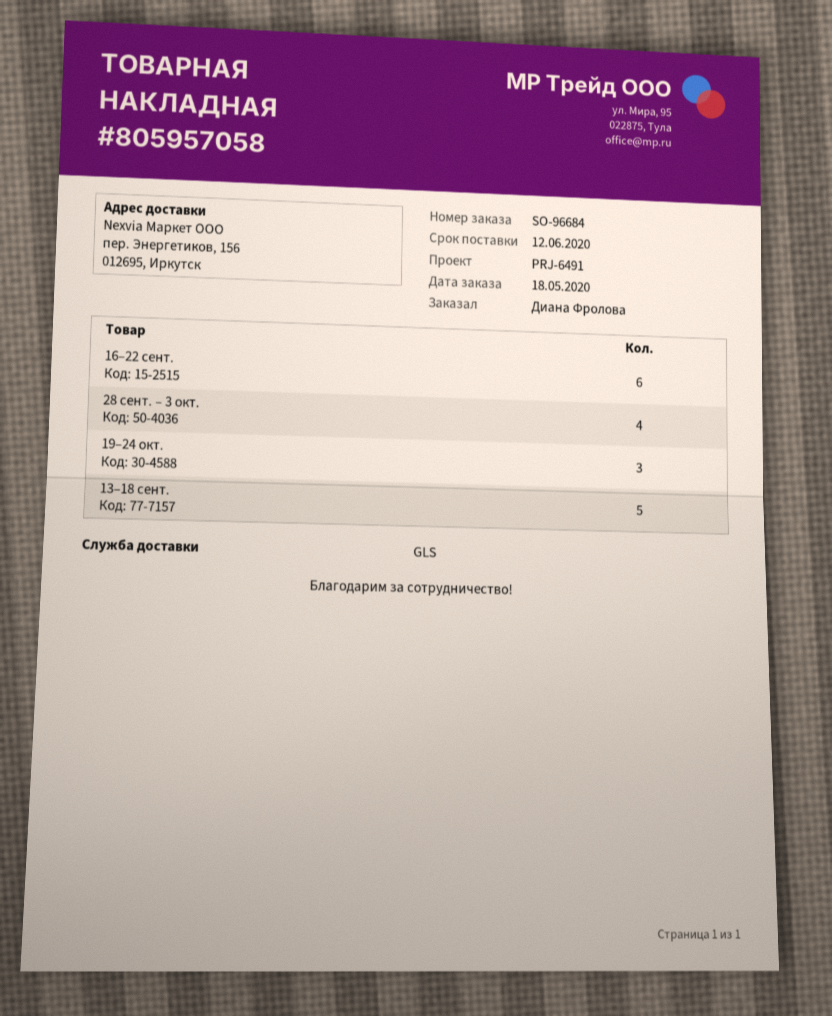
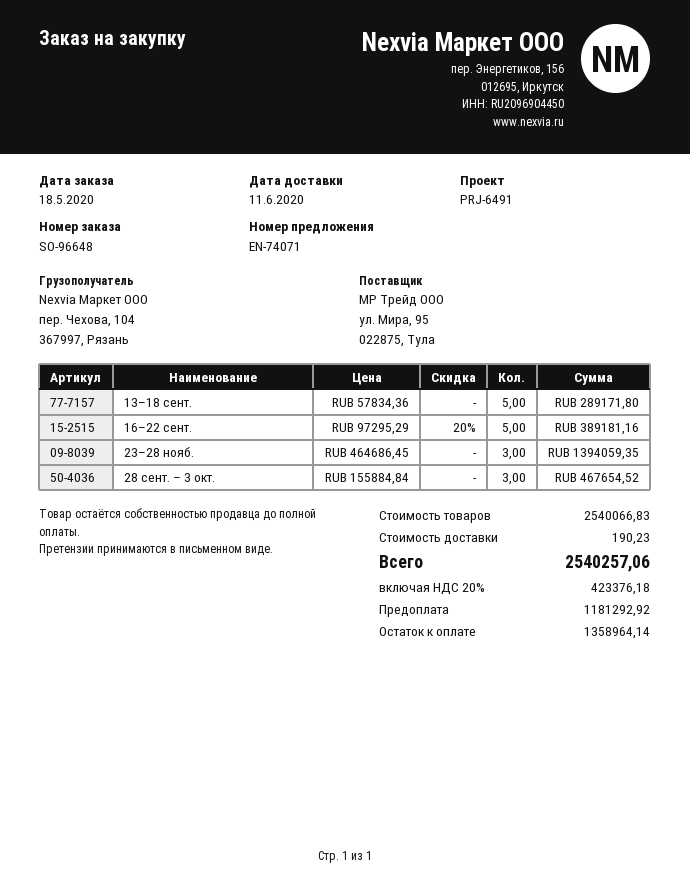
order number: SO-96684 -> SO-96648
delivery date: 2020-06-12 -> 2020-06-11
ship to: пер. Энергетиков, 156, 012695, Иркутск -> пер. Чехова, 104, 367997, Рязань
16–22 сент.: 6 -> 5
28 сент. – 3 окт.: 4 -> 3
19–24 окт.: 3 -> none
23–28 нояб.: none -> 3

